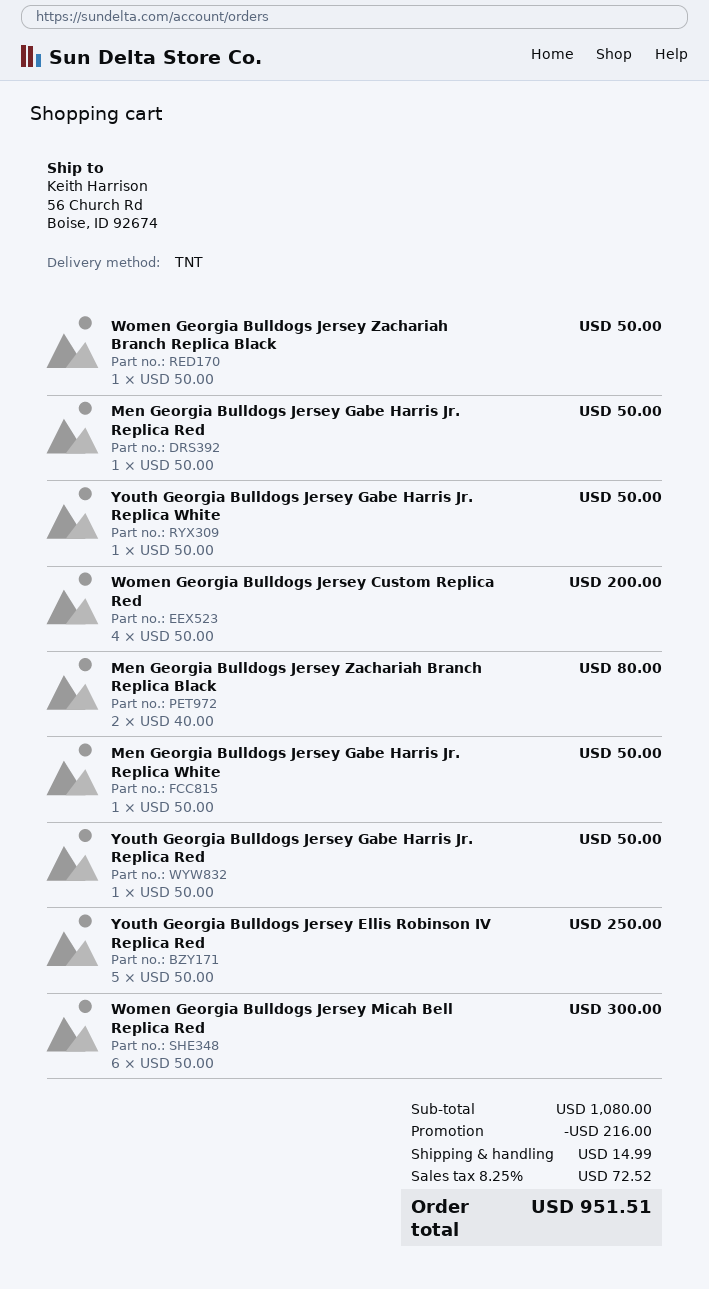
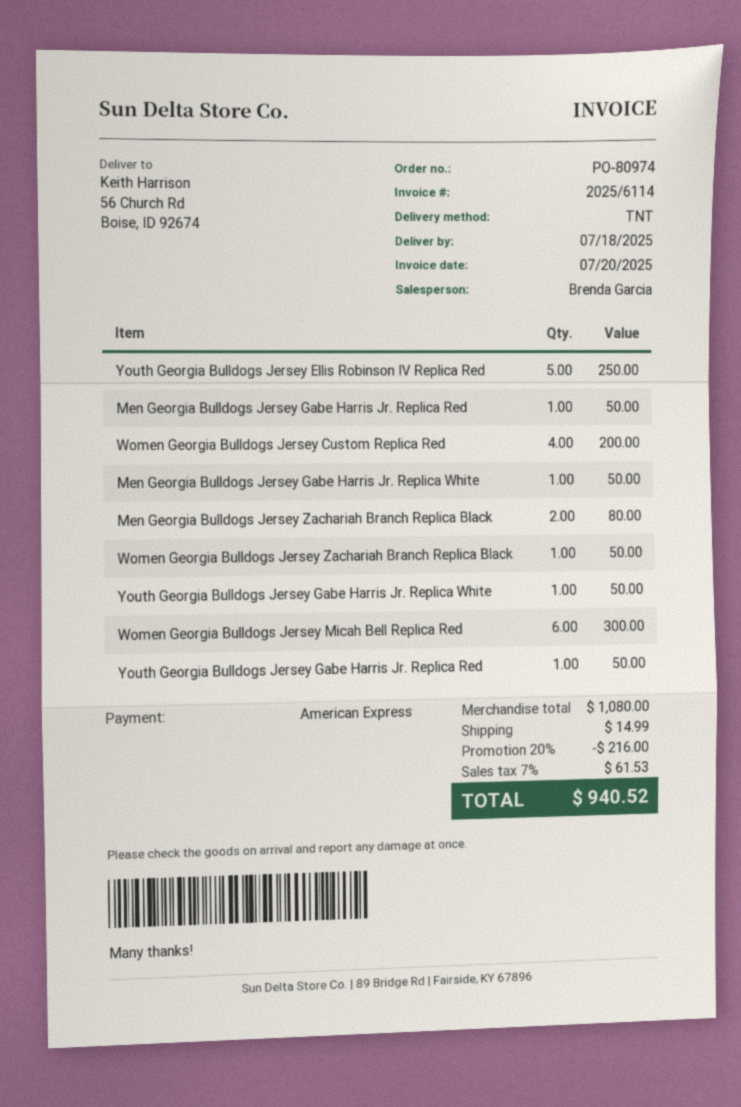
tax: 8.25% = 72.52 -> 7% = 61.53
total: 951.51 -> 940.52

